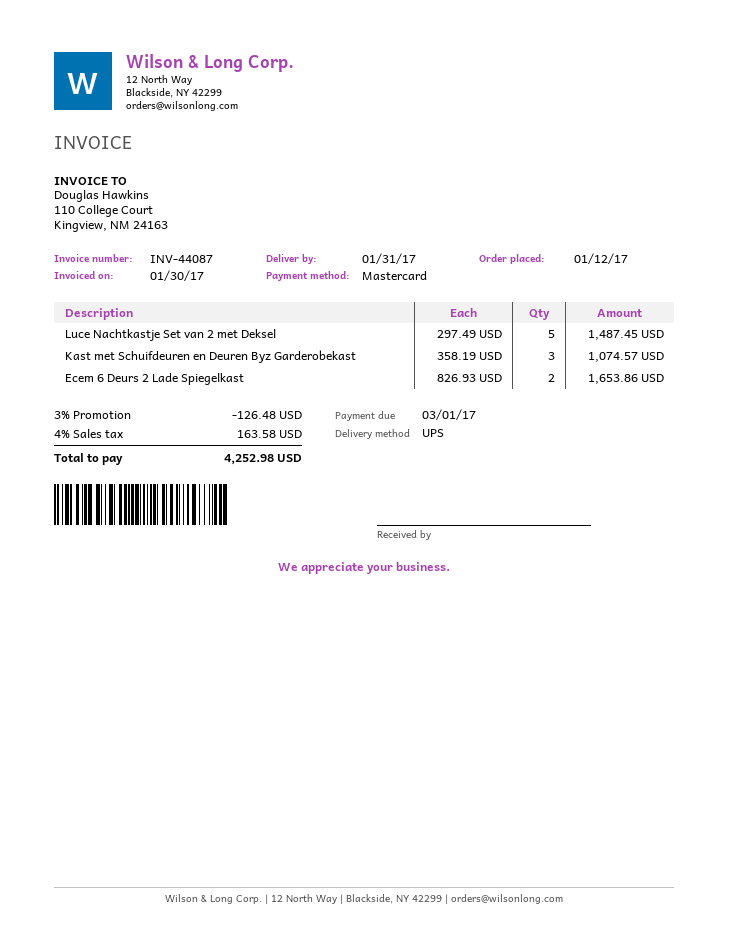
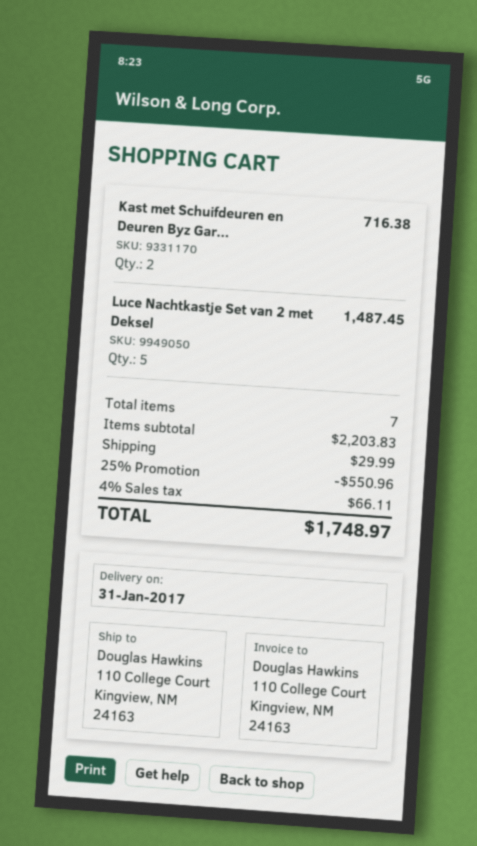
Kast met Schuifdeuren en Deuren Byz Garderobekast: 3 for 1074.57 -> 2 for 716.38
Ecem 6 Deurs 2 Lade Spiegelkast: 2 for 1653.86 -> none
discount: 3% = 126.48 -> 25% = 550.96
shipping: none -> 29.99
tax: 4% = 163.58 -> 4% = 66.11
total: 4252.98 -> 1748.97

